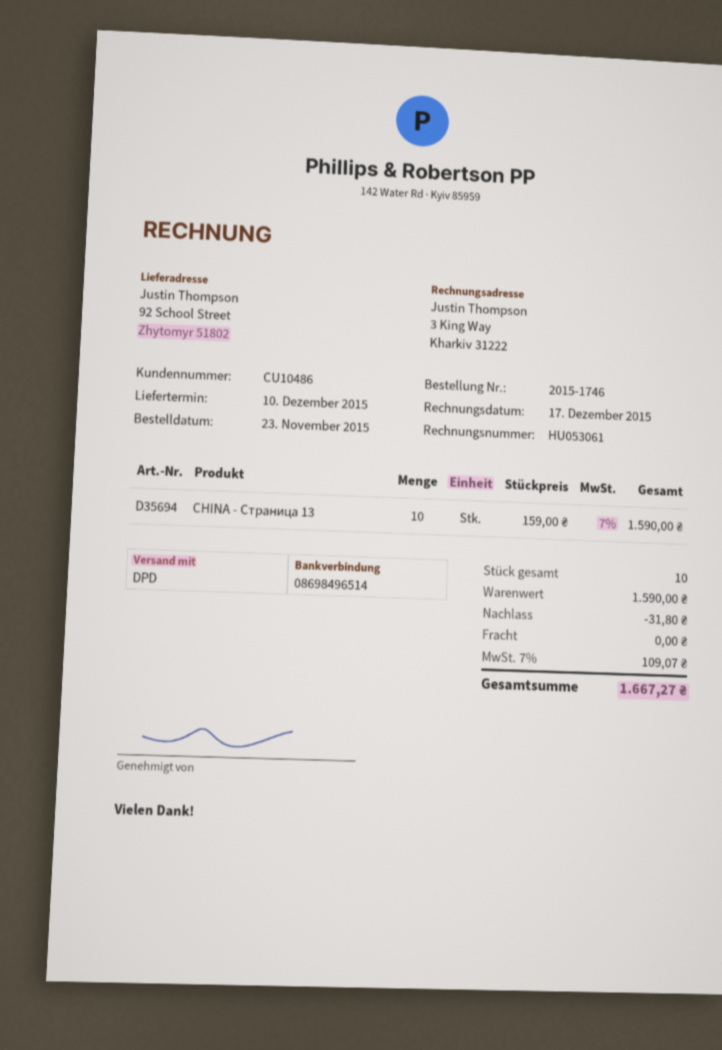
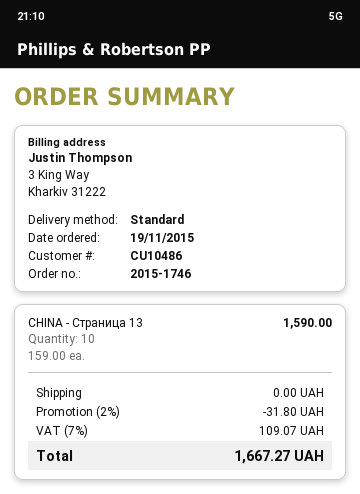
order date: 2015-11-23 -> 2015-11-19
shipping method: DPD -> standard

